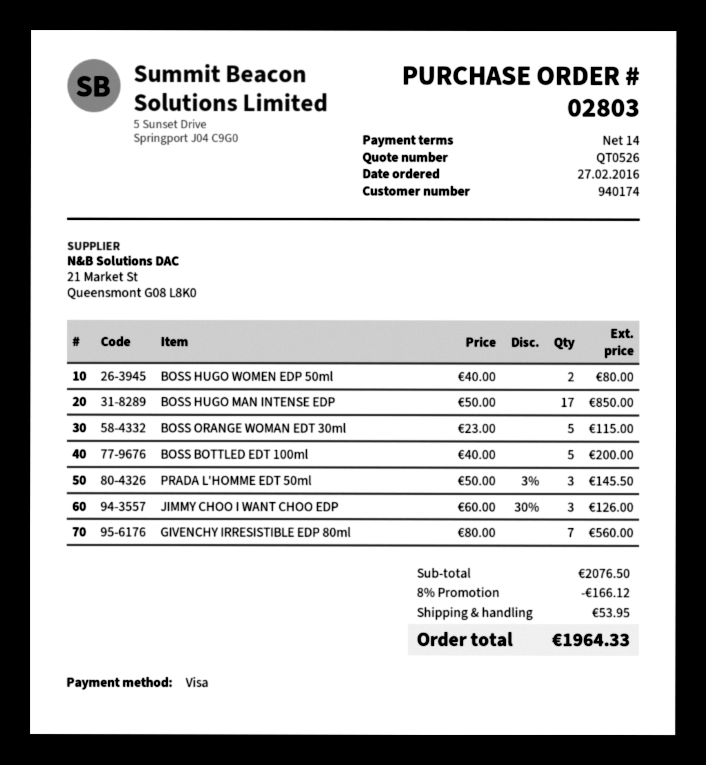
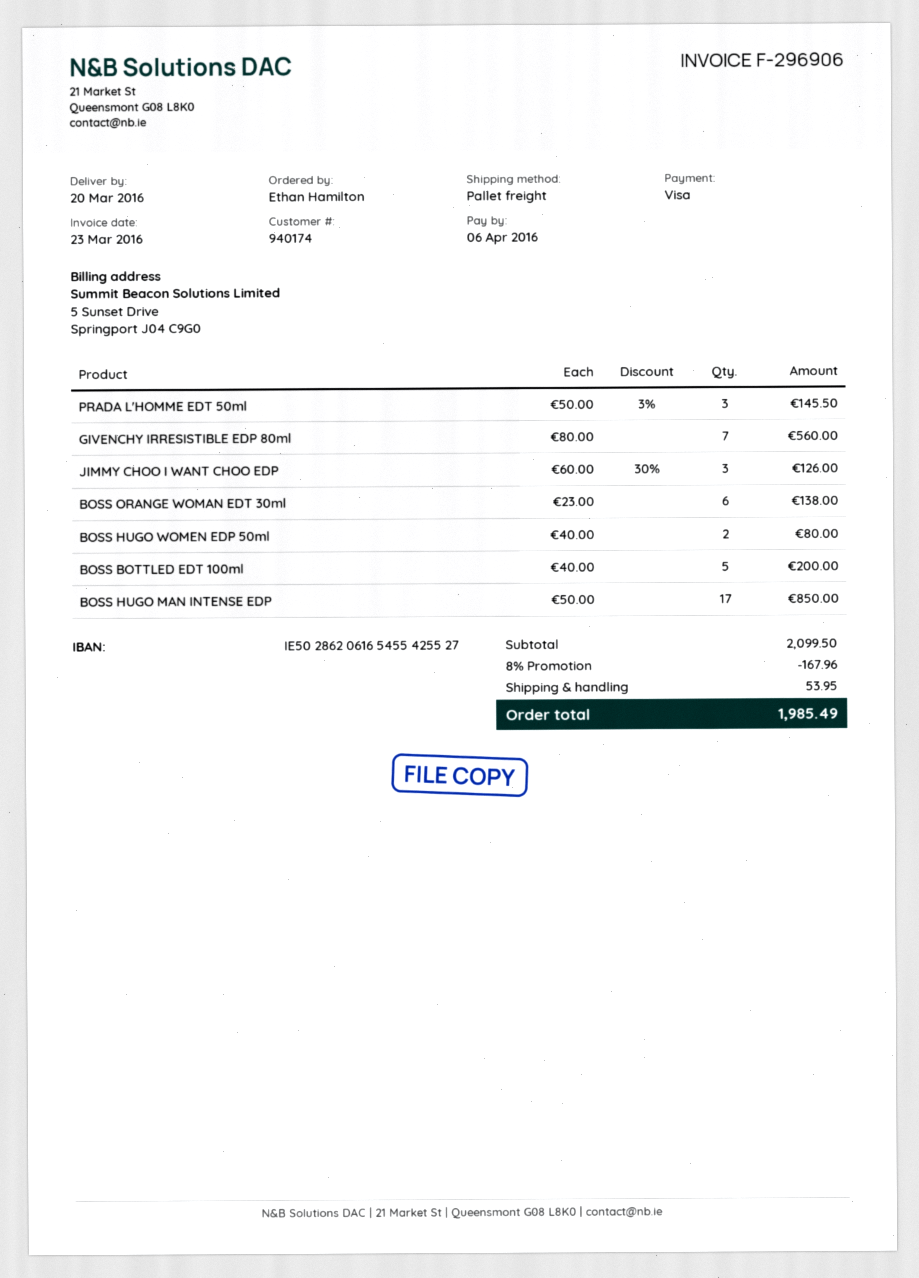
BOSS ORANGE WOMAN EDT 30ml: 5 x 23.00 = 115.00 -> 6 x 23.00 = 138.00
subtotal: 2076.50 -> 2099.50
discount: 8% = 166.12 -> 8% = 167.96
total: 1964.33 -> 1985.49

